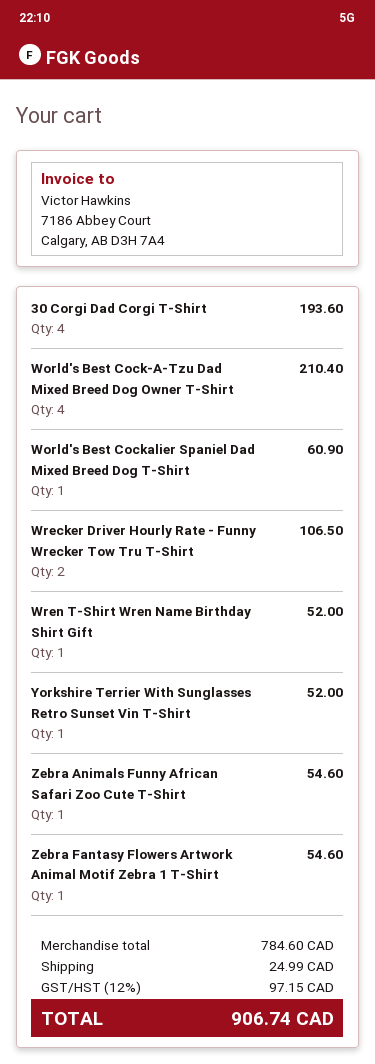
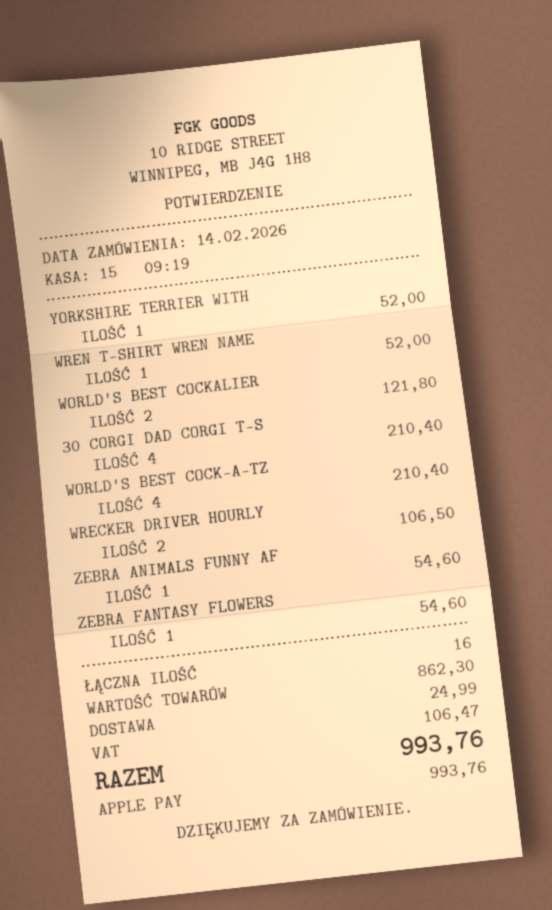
30 Corgi Dad Corgi T-Shirt: 4 for 193.60 -> 4 for 210.40
World's Best Cockalier Spaniel Dad Mixed Breed Dog T-Shirt: 1 for 60.90 -> 2 for 121.80
subtotal: 784.60 -> 862.30
tax: 97.15 -> 106.47
total: 906.74 -> 993.76

